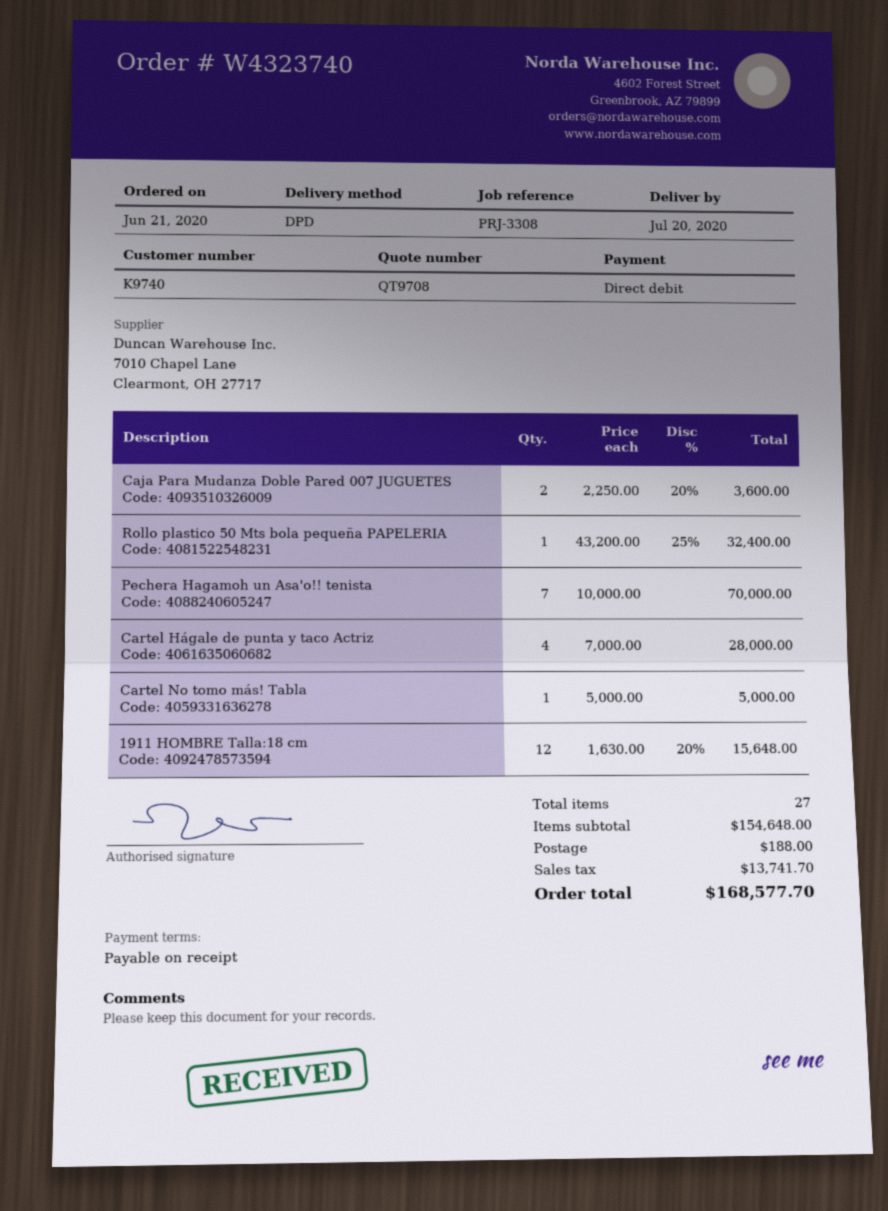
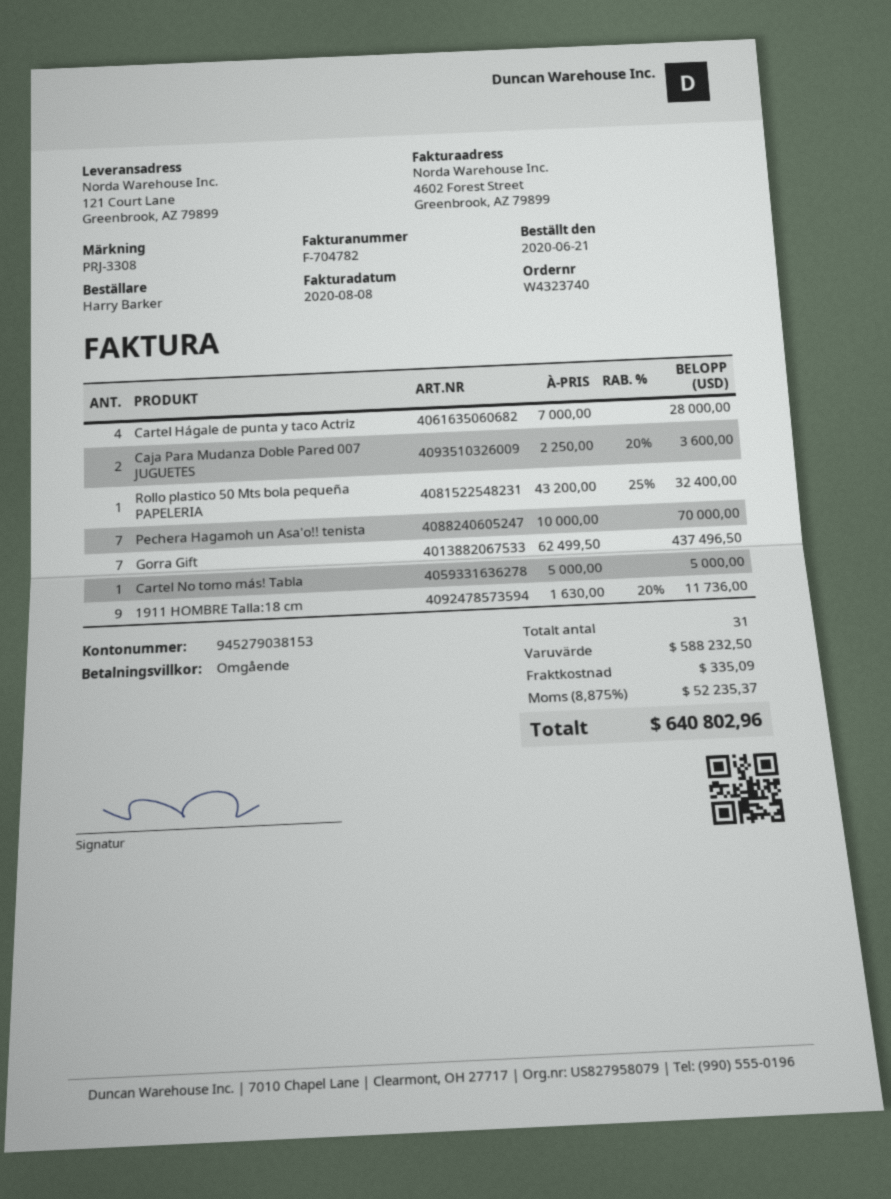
1911 HOMBRE Talla:18 cm: 12 x 1630.00 - 20% = 15648.00 -> 9 x 1630.00 - 20% = 11736.00
Gorra Gift: none -> 7 x 62499.50 = 437496.50
total quantity: 27 -> 31
subtotal: 154648.00 -> 588232.50
shipping: 188.00 -> 335.09
tax: 13741.70 -> 52235.37
total: 168577.70 -> 640802.96

